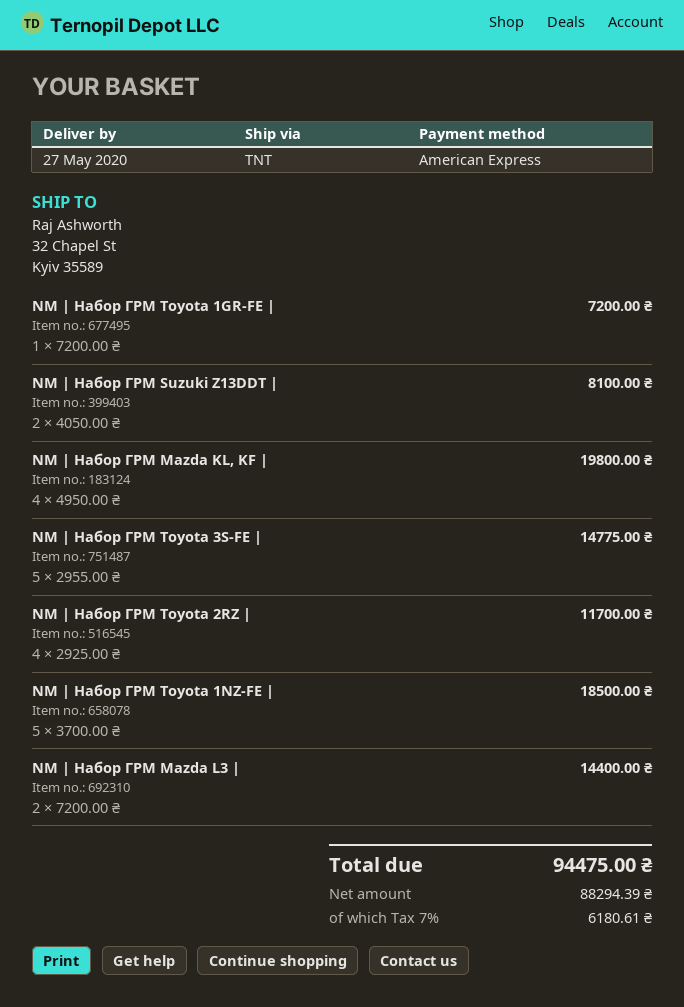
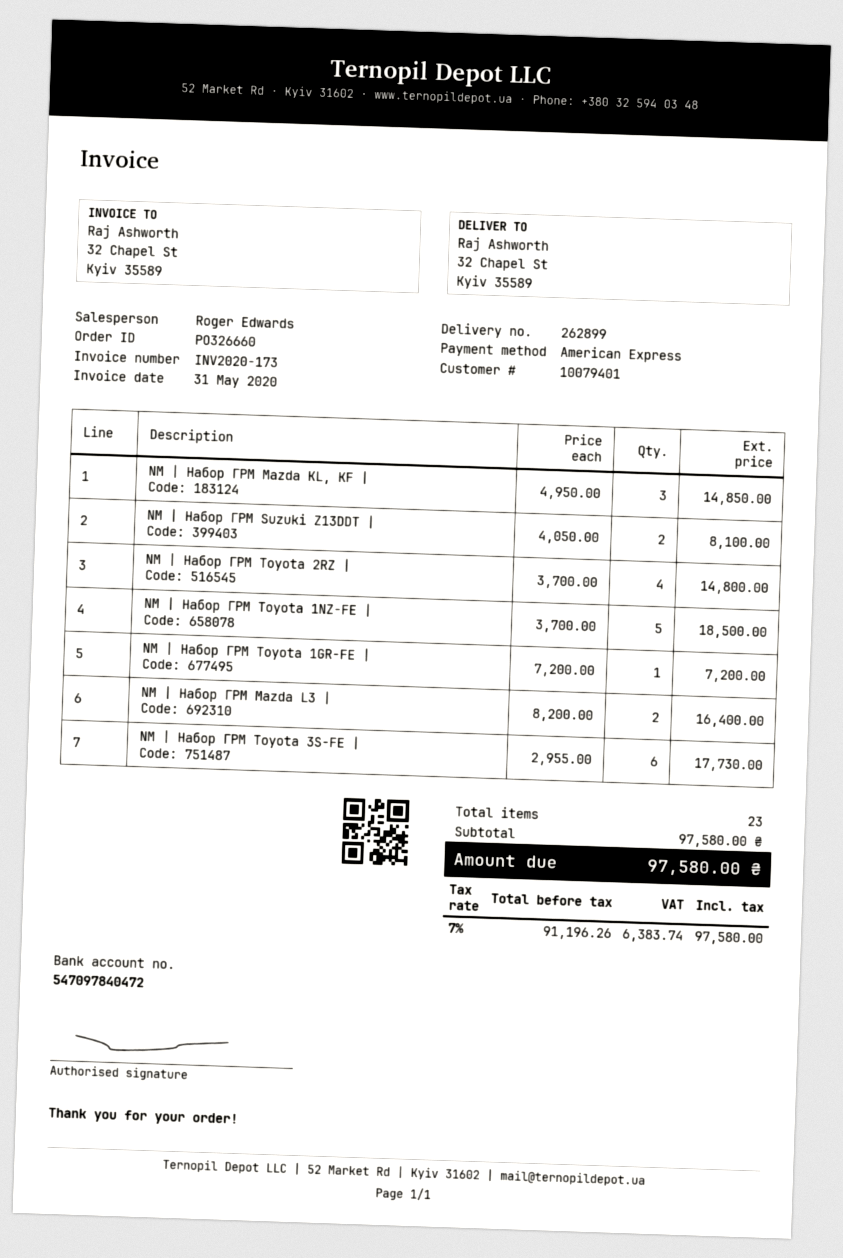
NM | Набор ГРМ Mazda KL, KF |: 4 x 4950.00 = 19800.00 -> 3 x 4950.00 = 14850.00
NM | Набор ГРМ Toyota 3S-FE |: 5 x 2955.00 = 14775.00 -> 6 x 2955.00 = 17730.00
NM | Набор ГРМ Toyota 2RZ |: 4 x 2925.00 = 11700.00 -> 4 x 3700.00 = 14800.00
NM | Набор ГРМ Mazda L3 |: 2 x 7200.00 = 14400.00 -> 2 x 8200.00 = 16400.00
net: 88294.39 -> 91196.26
tax: 7% = 6180.61 -> 7% = 6383.74
total: 94475.00 -> 97580.00

